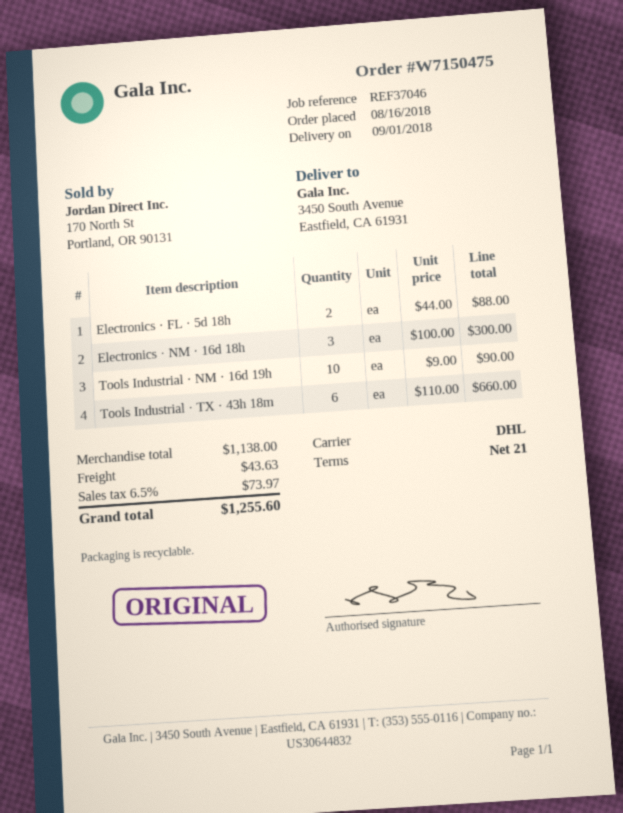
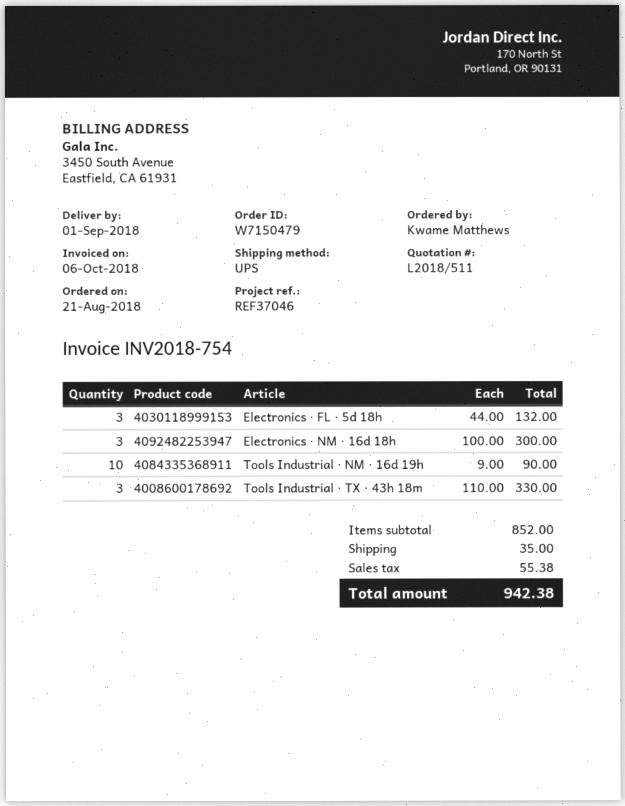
order number: W7150475 -> W7150479
order date: 2018-08-16 -> 2018-08-21
shipping method: DHL -> UPS
Electronics · FL · 5d 18h: 2 x 44.00 = 88.00 -> 3 x 44.00 = 132.00
Tools Industrial · TX · 43h 18m: 6 x 110.00 = 660.00 -> 3 x 110.00 = 330.00
subtotal: 1138.00 -> 852.00
shipping: 43.63 -> 35.00
tax: 73.97 -> 55.38
total: 1255.60 -> 942.38

